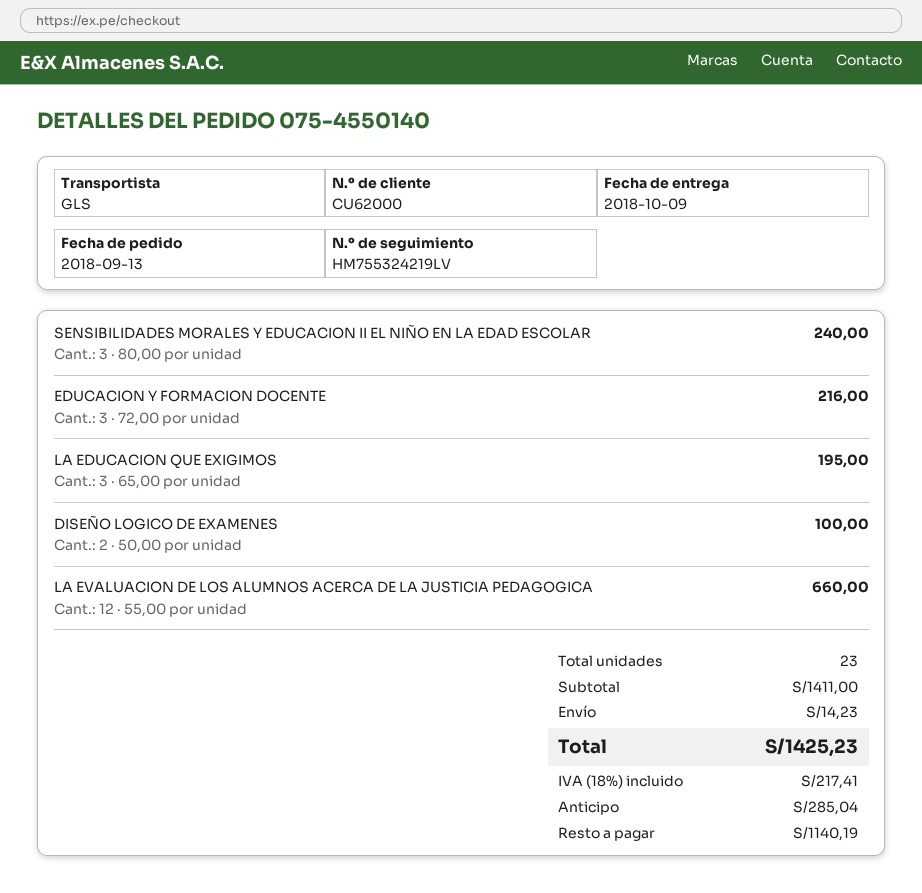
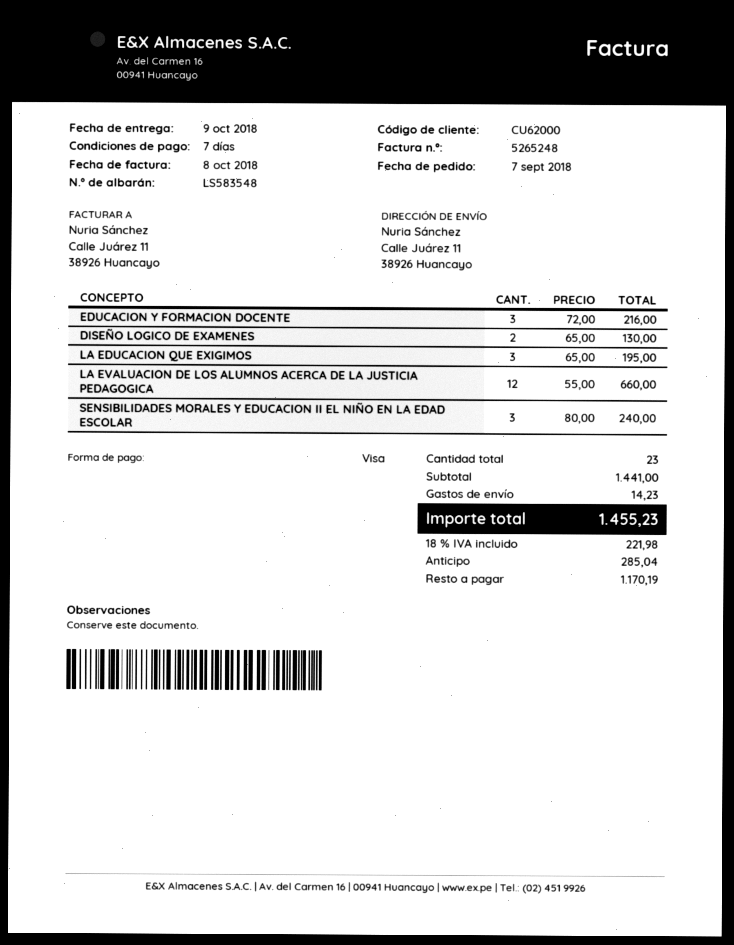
order date: 2018-09-13 -> 2018-09-07
DISEÑO LOGICO DE EXAMENES: 2 x 50.00 = 100.00 -> 2 x 65.00 = 130.00
subtotal: 1411.00 -> 1441.00
tax: 18% = 217.41 -> 18% = 221.98
total: 1425.23 -> 1455.23
balance: 1140.19 -> 1170.19

